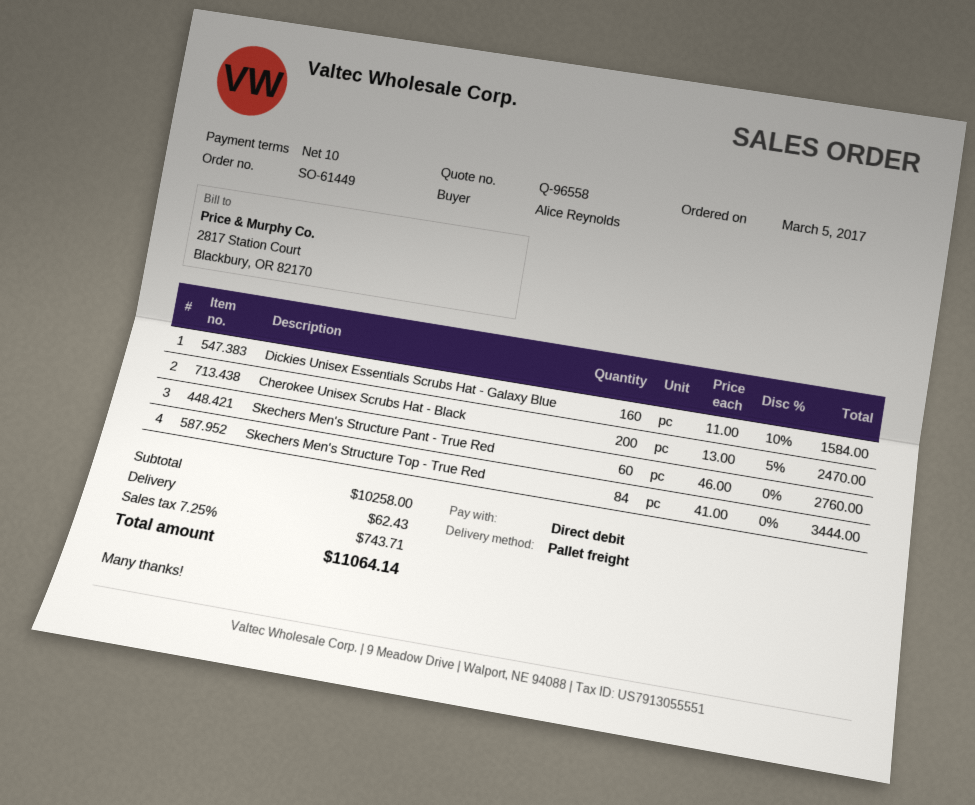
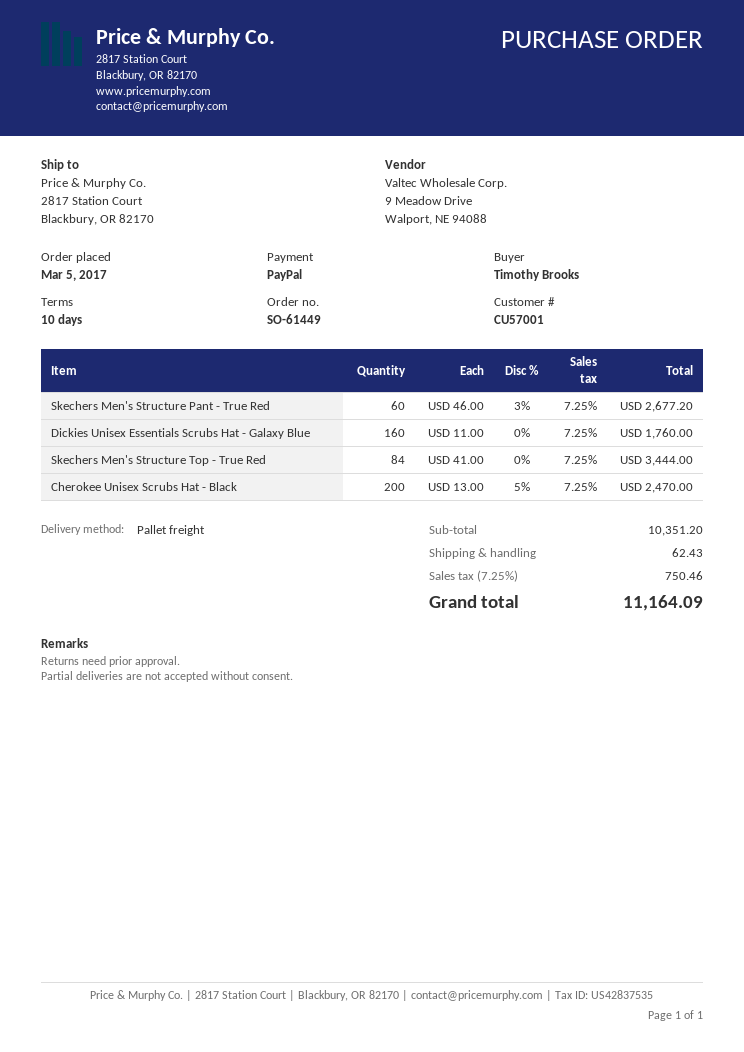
ordered by: Alice Reynolds -> Timothy Brooks
payment method: direct debit -> PayPal
Dickies Unisex Essentials Scrubs Hat - Galaxy Blue: 160 x 11.00 - 10% = 1584.00 -> 160 x 11.00 = 1760.00
Skechers Men's Structure Pant - True Red: 60 x 46.00 = 2760.00 -> 60 x 46.00 - 3% = 2677.20
subtotal: 10258.00 -> 10351.20
tax: 7.25% = 743.71 -> 7.25% = 750.46
total: 11064.14 -> 11164.09

